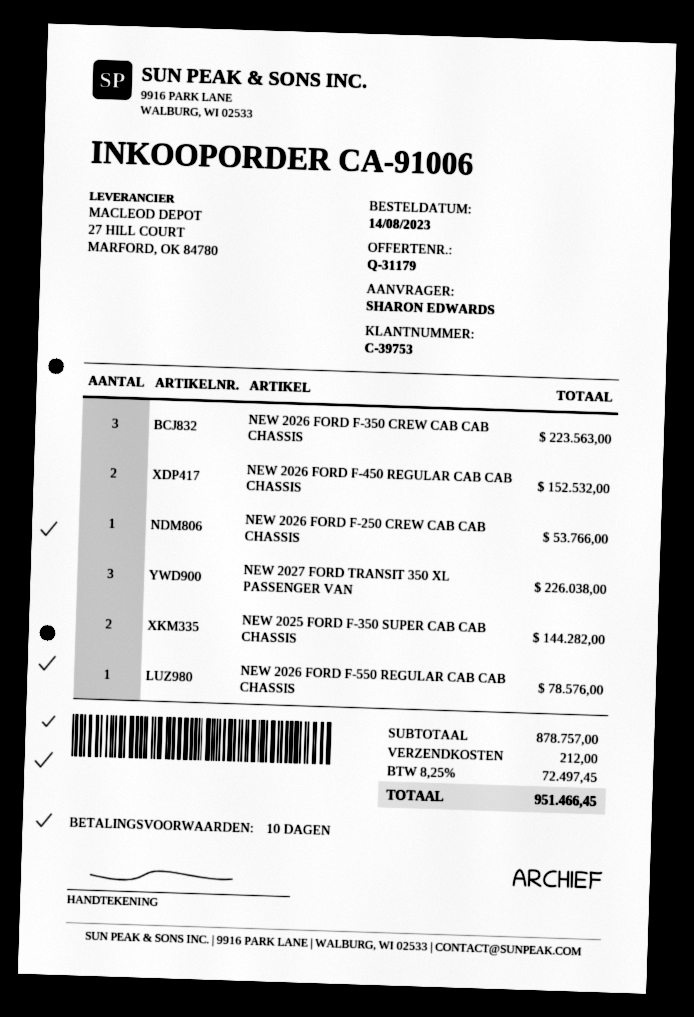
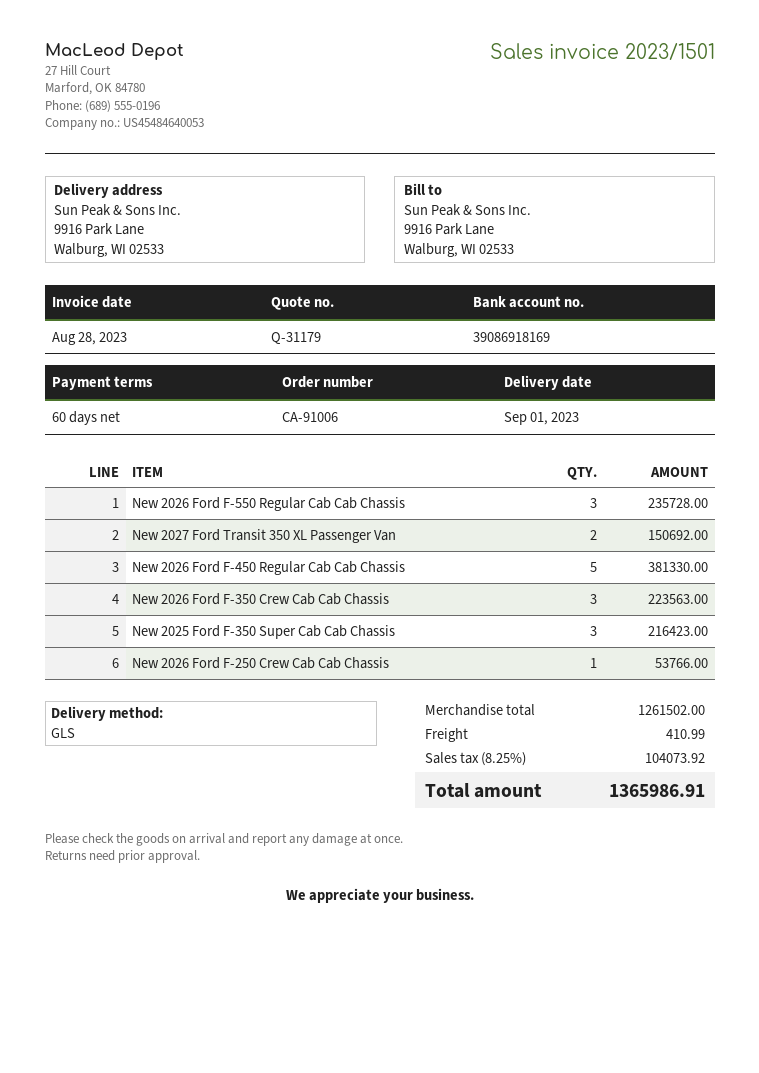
payment terms: 10 days -> 60 days
NEW 2026 FORD F-450 REGULAR CAB CAB CHASSIS: 2 for 152532.00 -> 5 for 381330.00
NEW 2027 FORD TRANSIT 350 XL PASSENGER VAN: 3 for 226038.00 -> 2 for 150692.00
NEW 2025 FORD F-350 SUPER CAB CAB CHASSIS: 2 for 144282.00 -> 3 for 216423.00
NEW 2026 FORD F-550 REGULAR CAB CAB CHASSIS: 1 for 78576.00 -> 3 for 235728.00
subtotal: 878757.00 -> 1261502.00
shipping: 212.00 -> 410.99
tax: 8.25% = 72497.45 -> 8.25% = 104073.92
total: 951466.45 -> 1365986.91

